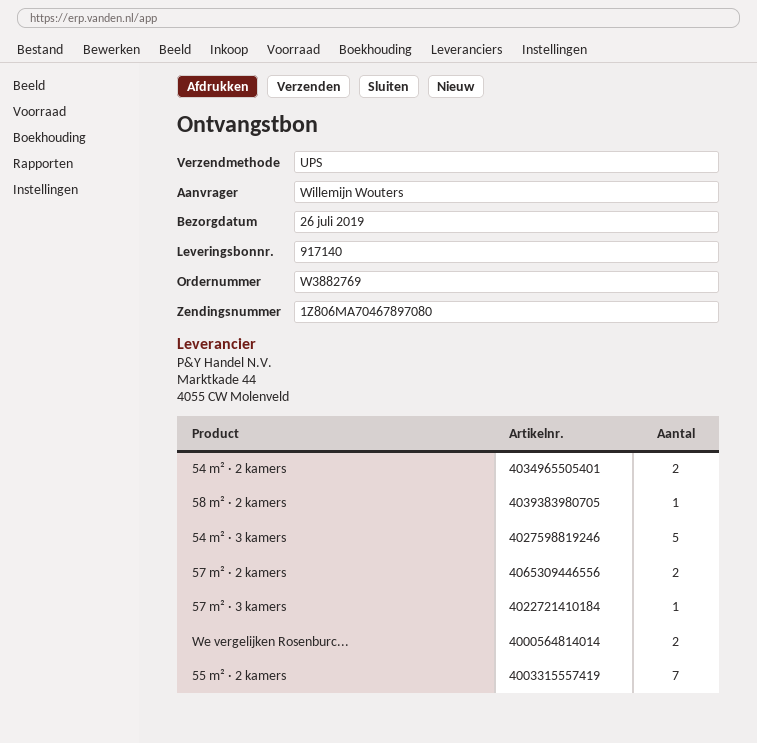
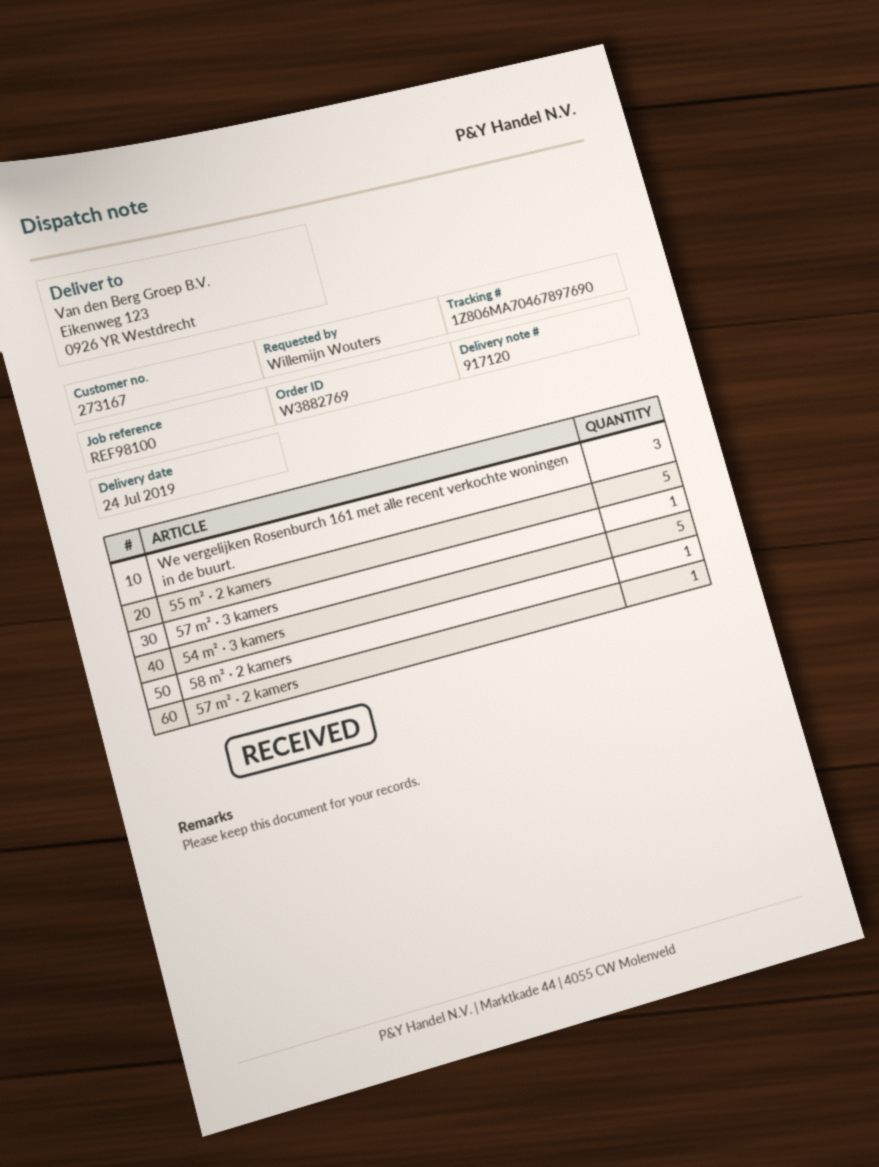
delivery note number: 917140 -> 917120
delivery date: 2019-07-26 -> 2019-07-24
tracking number: 1Z806MA70467897080 -> 1Z806MA70467897690
54 m² · 2 kamers: 2 -> none
57 m² · 2 kamers: 2 -> 1
We vergelijken Rosenburc...: 2 -> 3
55 m² · 2 kamers: 7 -> 5

